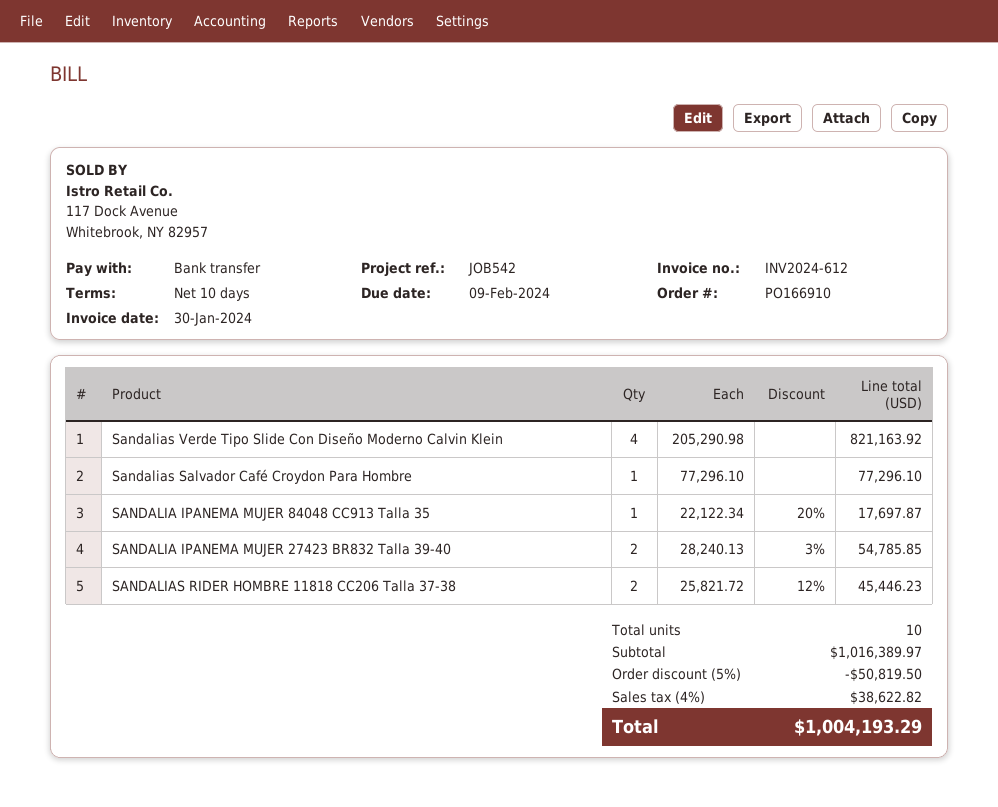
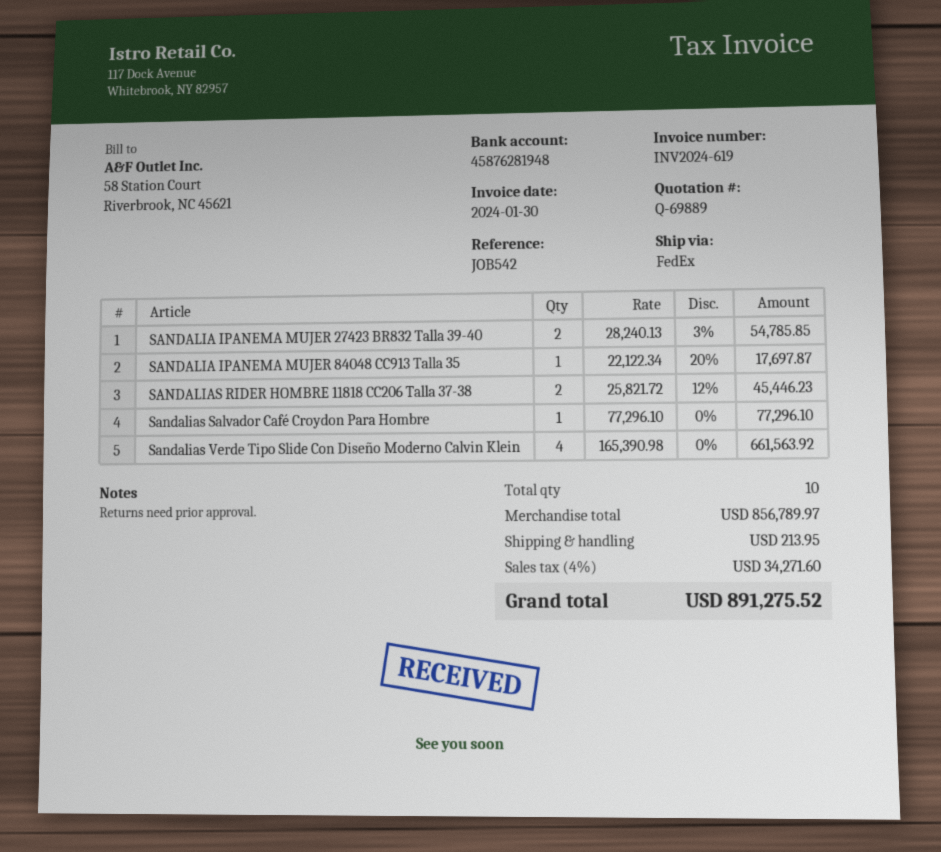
invoice number: INV2024-612 -> INV2024-619
Sandalias Verde Tipo Slide Con Diseño Moderno Calvin Klein: 4 x 205290.98 = 821163.92 -> 4 x 165390.98 = 661563.92
subtotal: 1016389.97 -> 856789.97
discount: 5% = 50819.50 -> none
shipping: none -> 213.95
tax: 4% = 38622.82 -> 4% = 34271.60
total: 1004193.29 -> 891275.52

